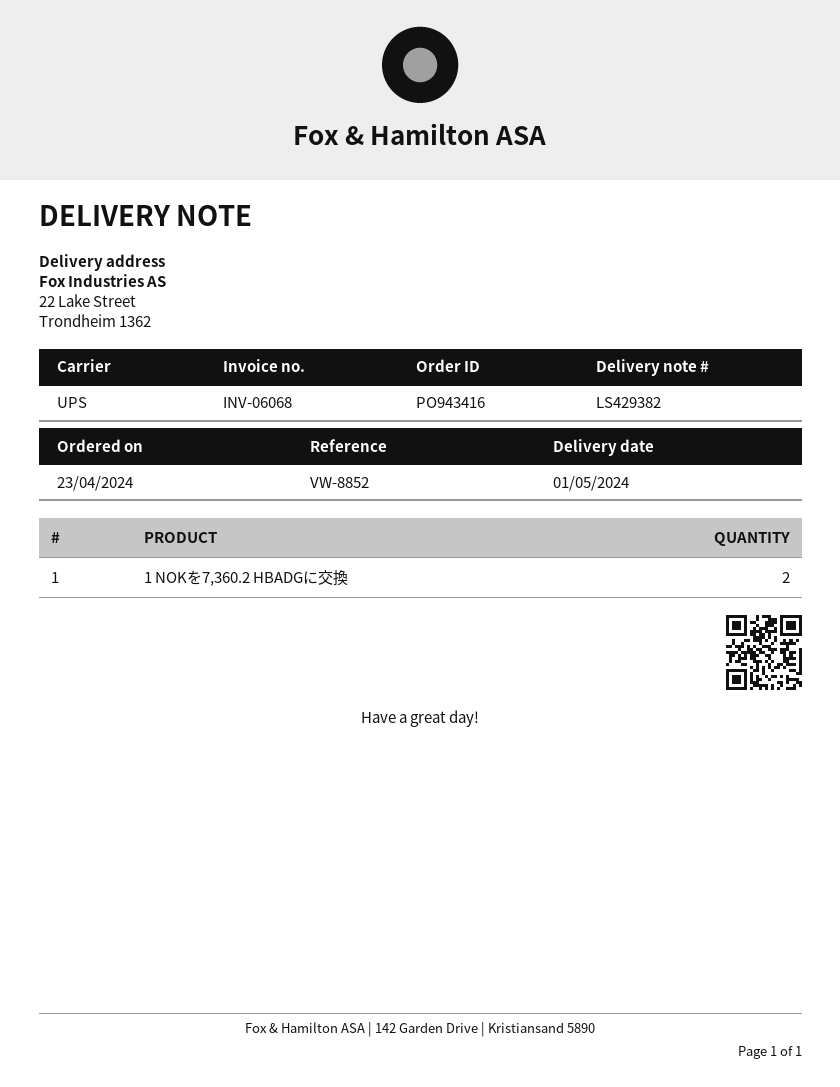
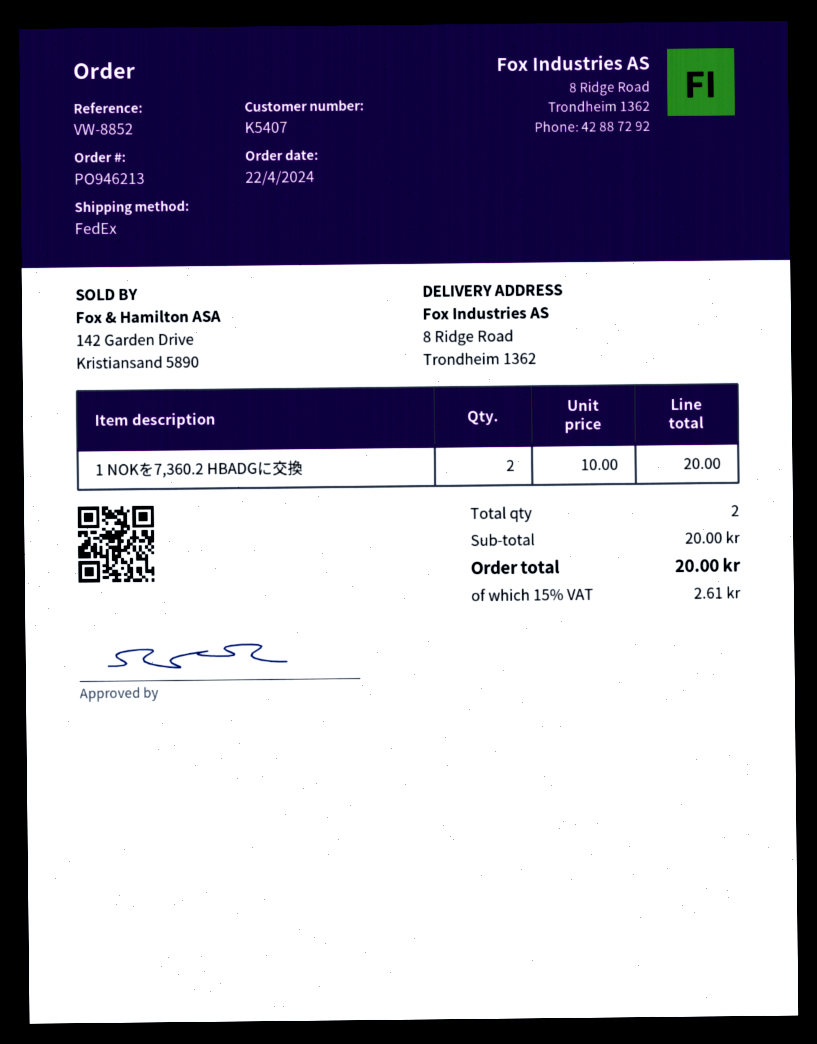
order number: PO943416 -> PO946213
order date: 2024-04-23 -> 2024-04-22
shipping method: UPS -> FedEx
ship to: 22 Lake Street, Trondheim 1362 -> 8 Ridge Road, Trondheim 1362

